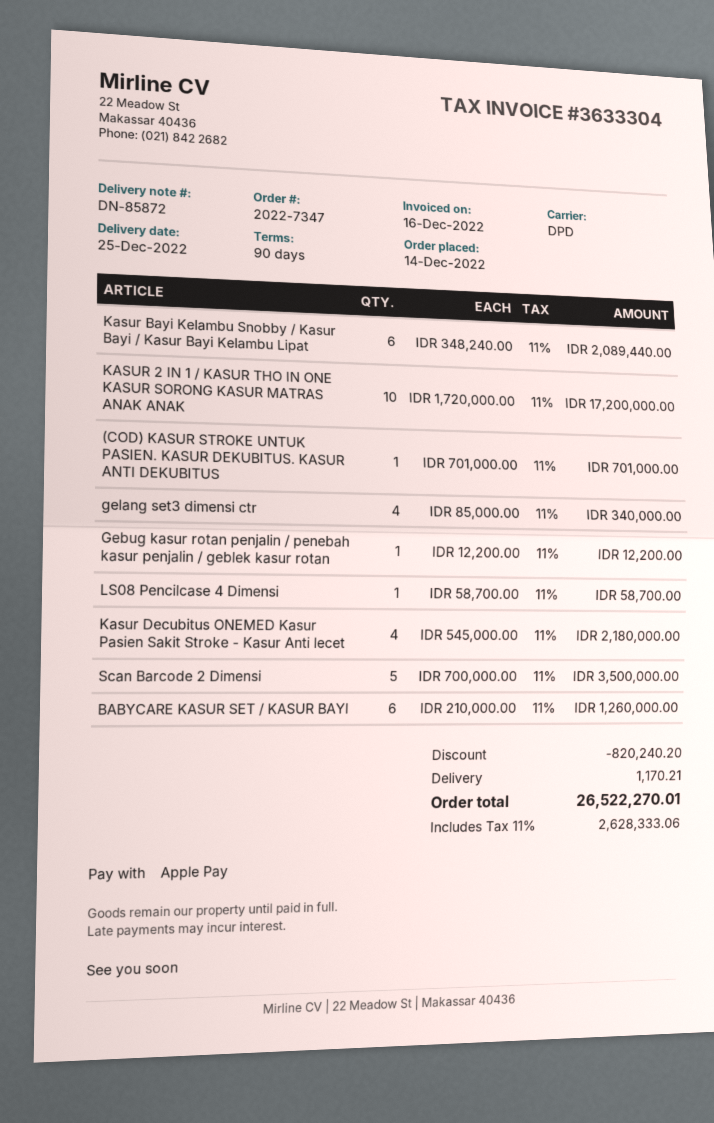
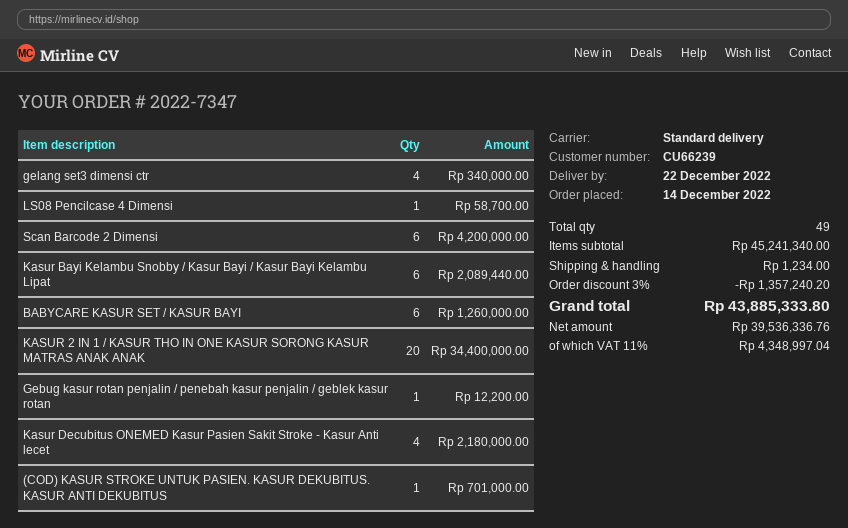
delivery date: 2022-12-25 -> 2022-12-22
shipping method: DPD -> standard
KASUR 2 IN 1 / KASUR THO IN ONE KASUR SORONG KASUR MATRAS ANAK ANAK: 10 for 17200000.00 -> 20 for 34400000.00
Scan Barcode 2 Dimensi: 5 for 3500000.00 -> 6 for 4200000.00
discount: 820240.20 -> 1357240.20
shipping: 1170.21 -> 1234.00
tax: 11% = 2628333.06 -> 11% = 4348997.04
total: 26522270.01 -> 43885333.80

